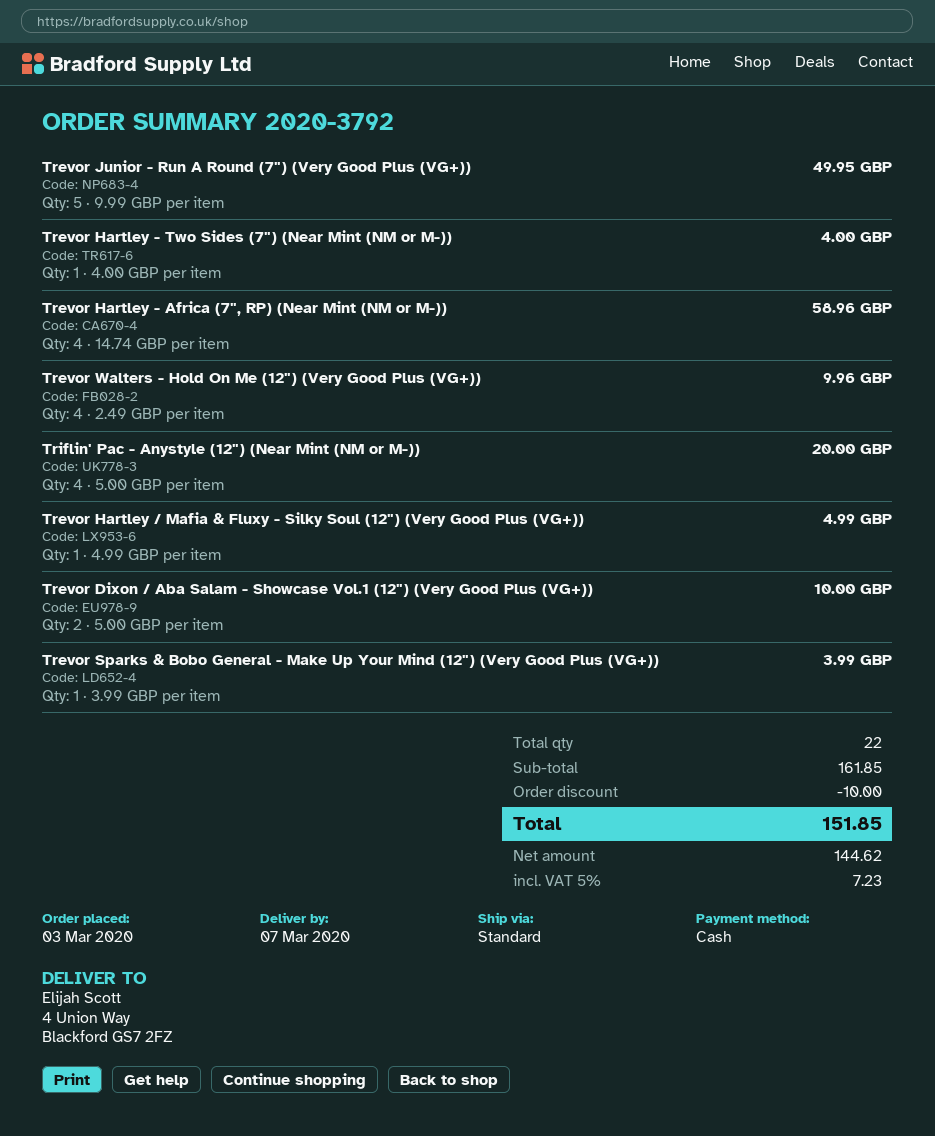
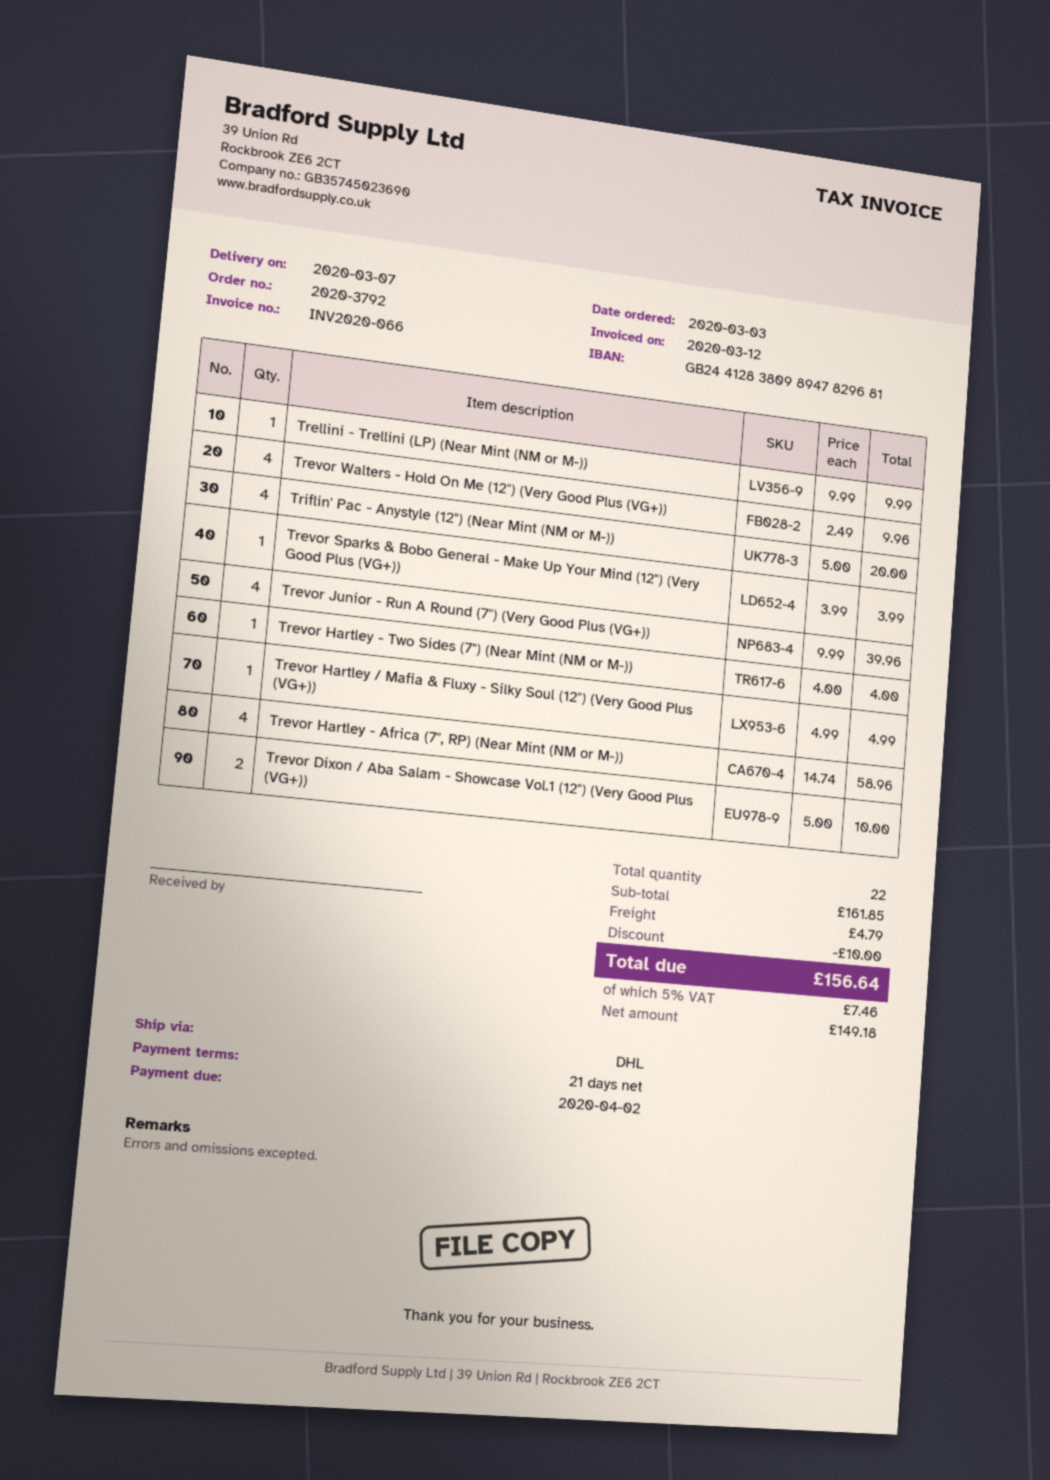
shipping method: standard -> DHL
Trevor Junior - Run A Round (7") (Very Good Plus (VG+)): 5 x 9.99 = 49.95 -> 4 x 9.99 = 39.96
Trellini - Trellini (LP) (Near Mint (NM or M-)): none -> 1 x 9.99 = 9.99
shipping: none -> 4.79
net: 144.62 -> 149.18
tax: 5% = 7.23 -> 5% = 7.46
total: 151.85 -> 156.64

